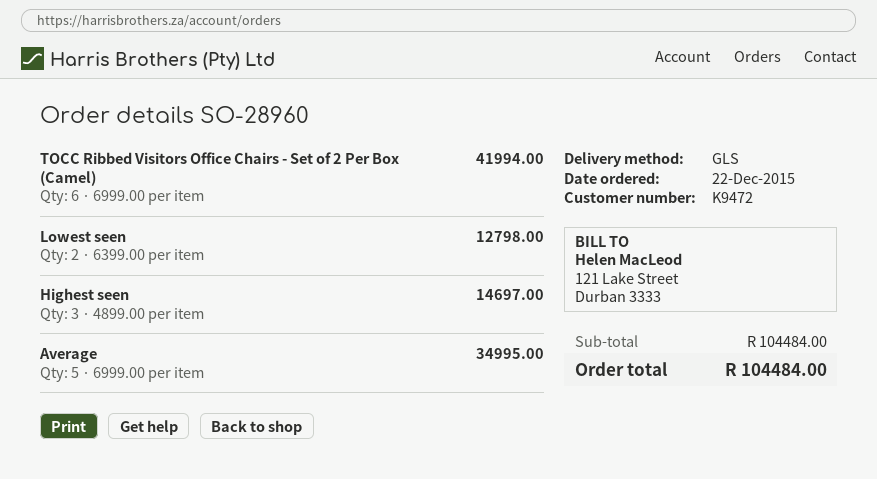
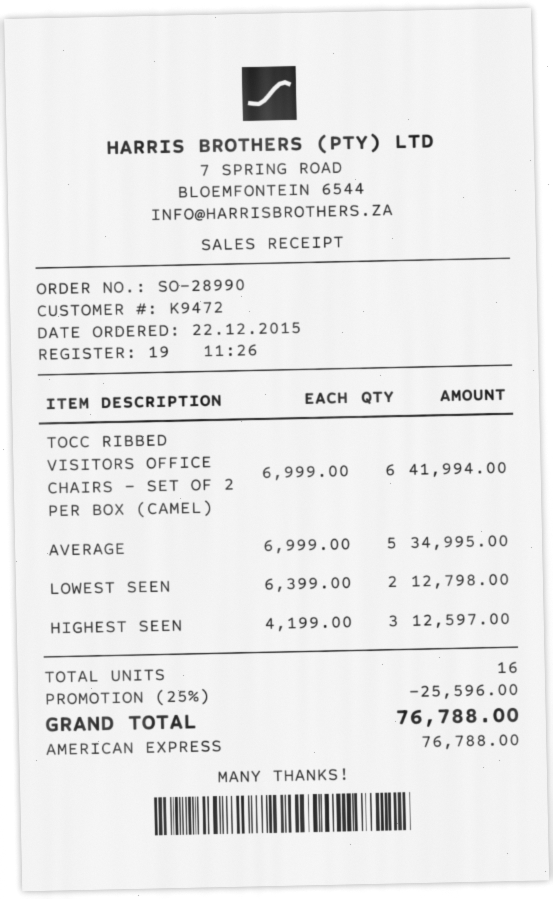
order number: SO-28960 -> SO-28990
Highest seen: 3 x 4899.00 = 14697.00 -> 3 x 4199.00 = 12597.00
discount: none -> 25% = 25596.00
total: 104484.00 -> 76788.00

